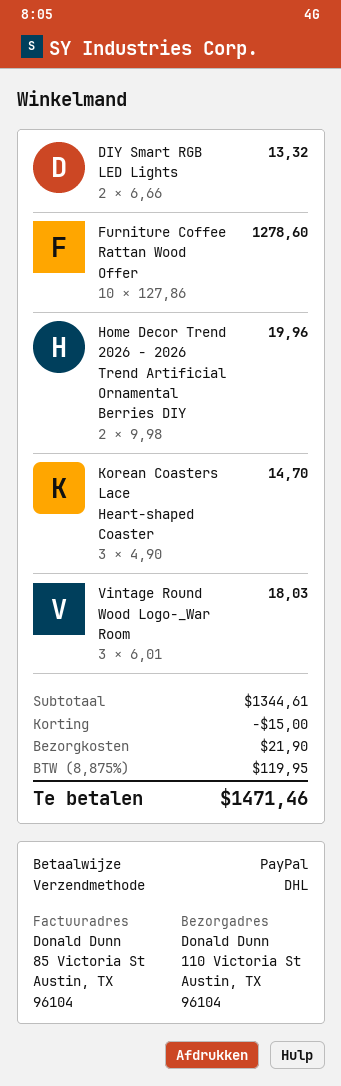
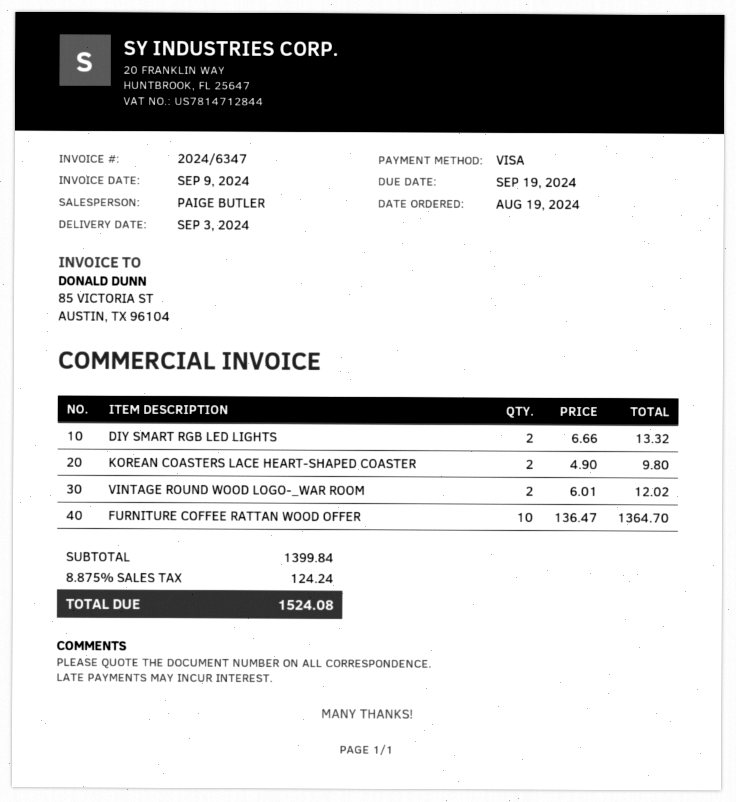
payment method: PayPal -> Visa
Furniture Coffee Rattan Wood Offer: 10 x 127.86 = 1278.60 -> 10 x 136.47 = 1364.70
Home Decor Trend 2026 - 2026 Trend Artificial Ornamental Berries DIY: 2 x 9.98 = 19.96 -> none
Korean Coasters Lace Heart-shaped Coaster: 3 x 4.90 = 14.70 -> 2 x 4.90 = 9.80
Vintage Round Wood Logo-_War Room: 3 x 6.01 = 18.03 -> 2 x 6.01 = 12.02
subtotal: 1344.61 -> 1399.84
discount: 15.00 -> none
shipping: 21.90 -> none
tax: 8.875% = 119.95 -> 8.875% = 124.24
total: 1471.46 -> 1524.08

